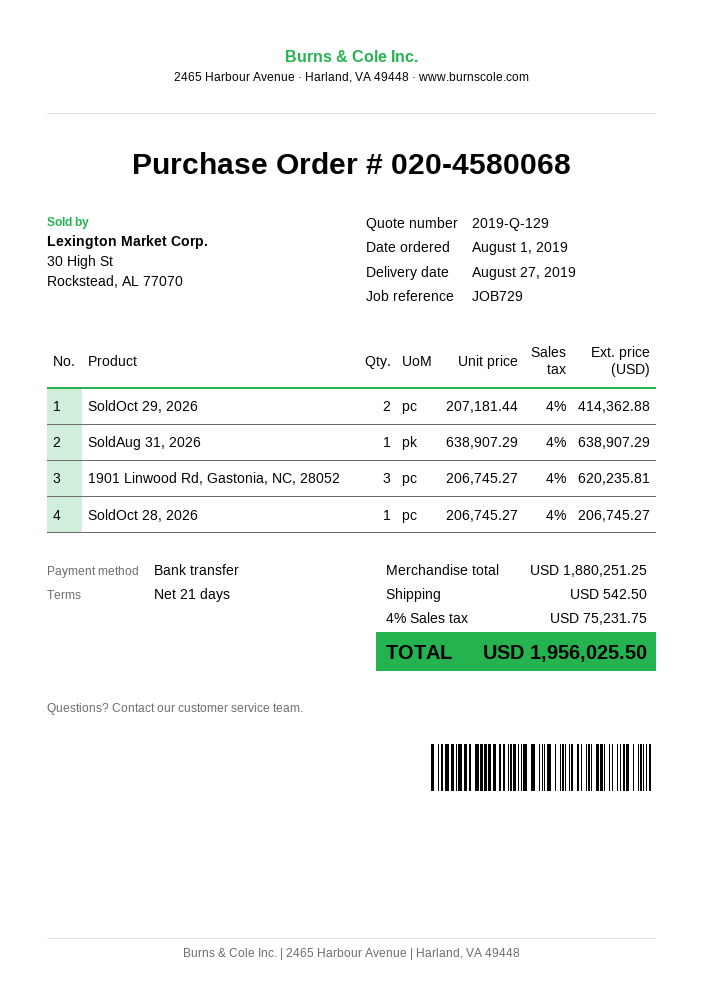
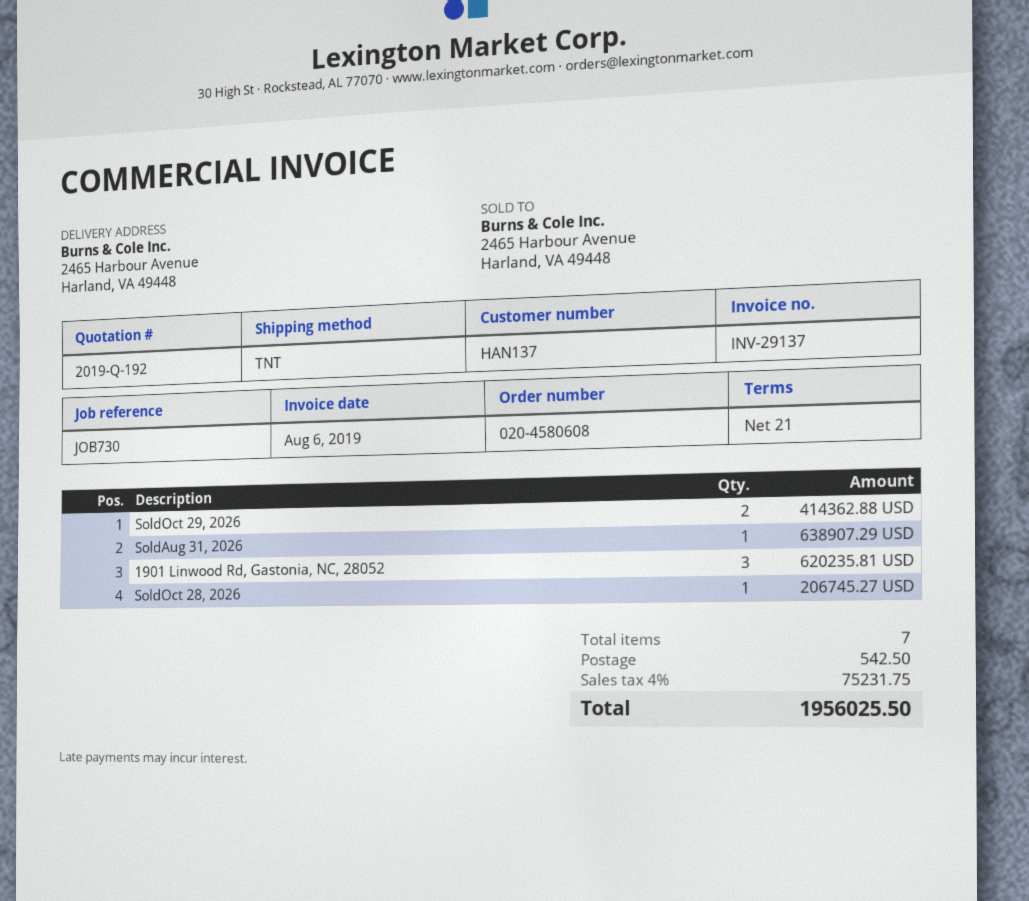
quote number: 2019-Q-129 -> 2019-Q-192
order number: 020-4580068 -> 020-4580608
reference: JOB729 -> JOB730

